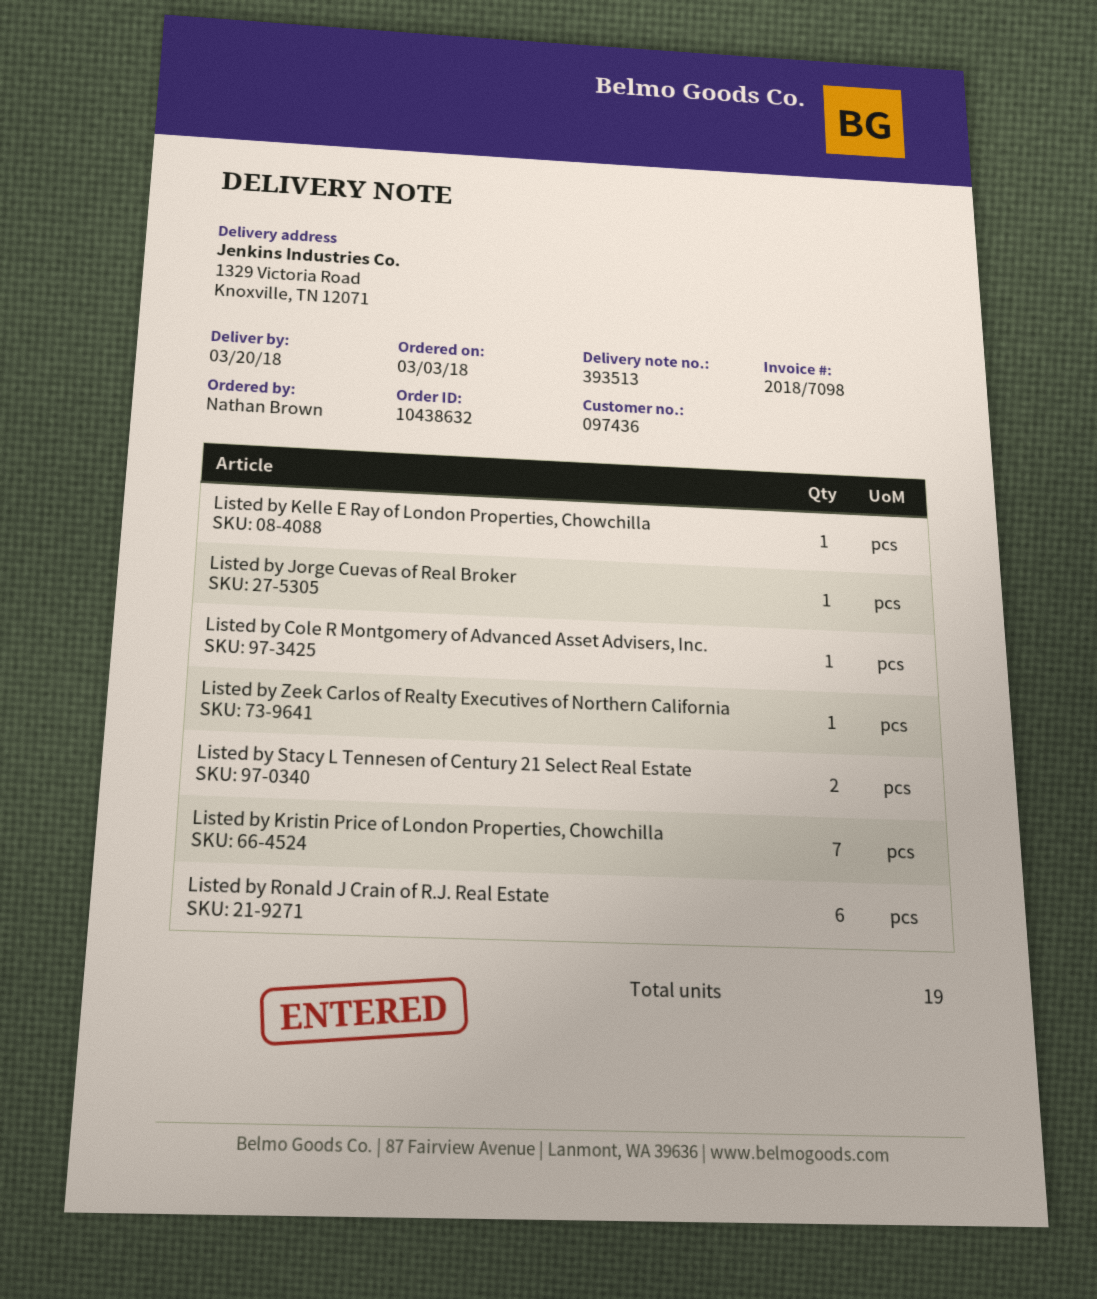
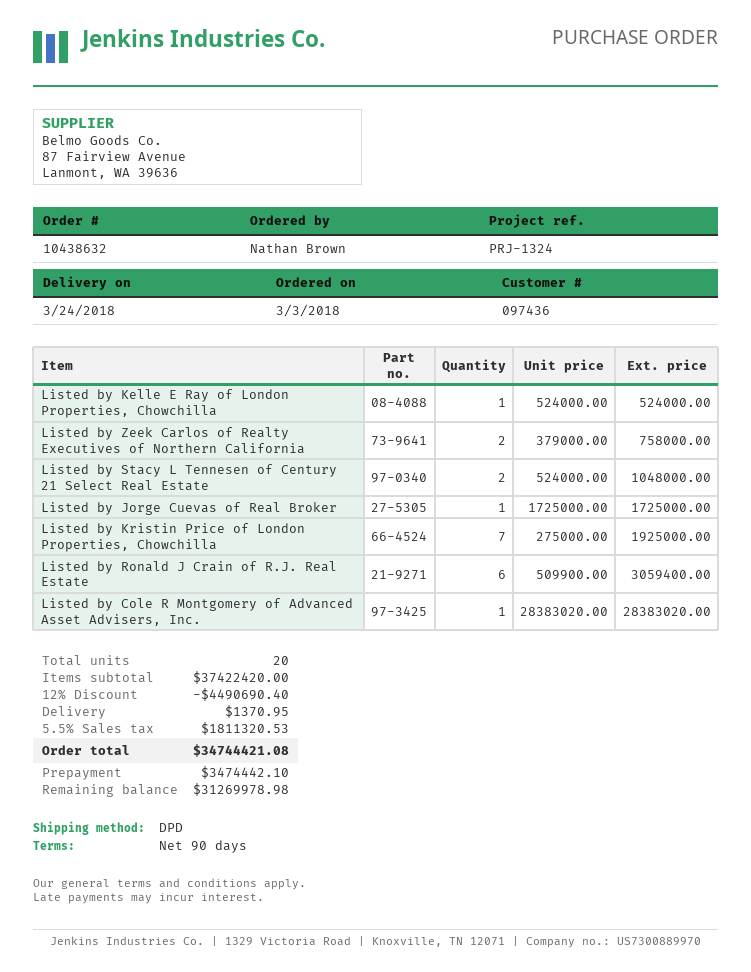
delivery date: 2018-03-20 -> 2018-03-24
Listed by Zeek Carlos of Realty Executives of Northern California: 1 -> 2
total quantity: 19 -> 20

